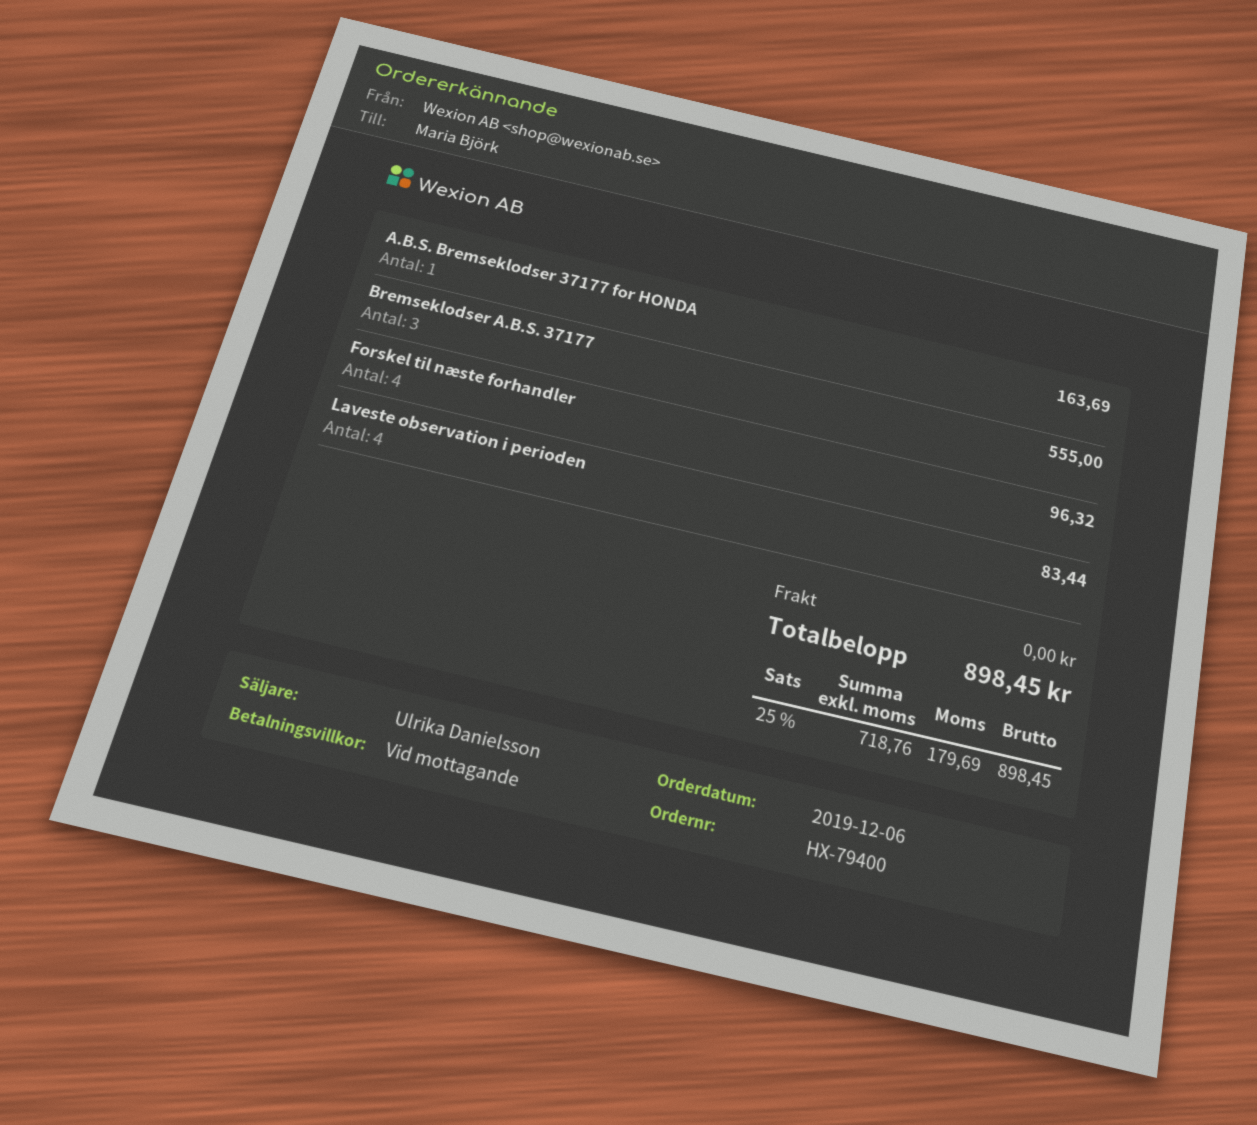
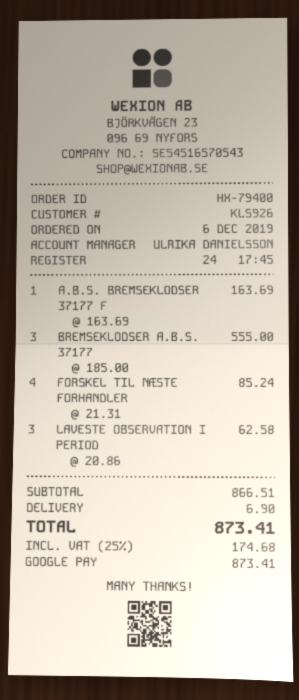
Forskel til næste forhandler: 4 for 96.32 -> 4 for 85.24
Laveste observation i perioden: 4 for 83.44 -> 3 for 62.58
shipping: 0.00 -> 6.90
tax: 25% = 179.69 -> 25% = 174.68
total: 898.45 -> 873.41

